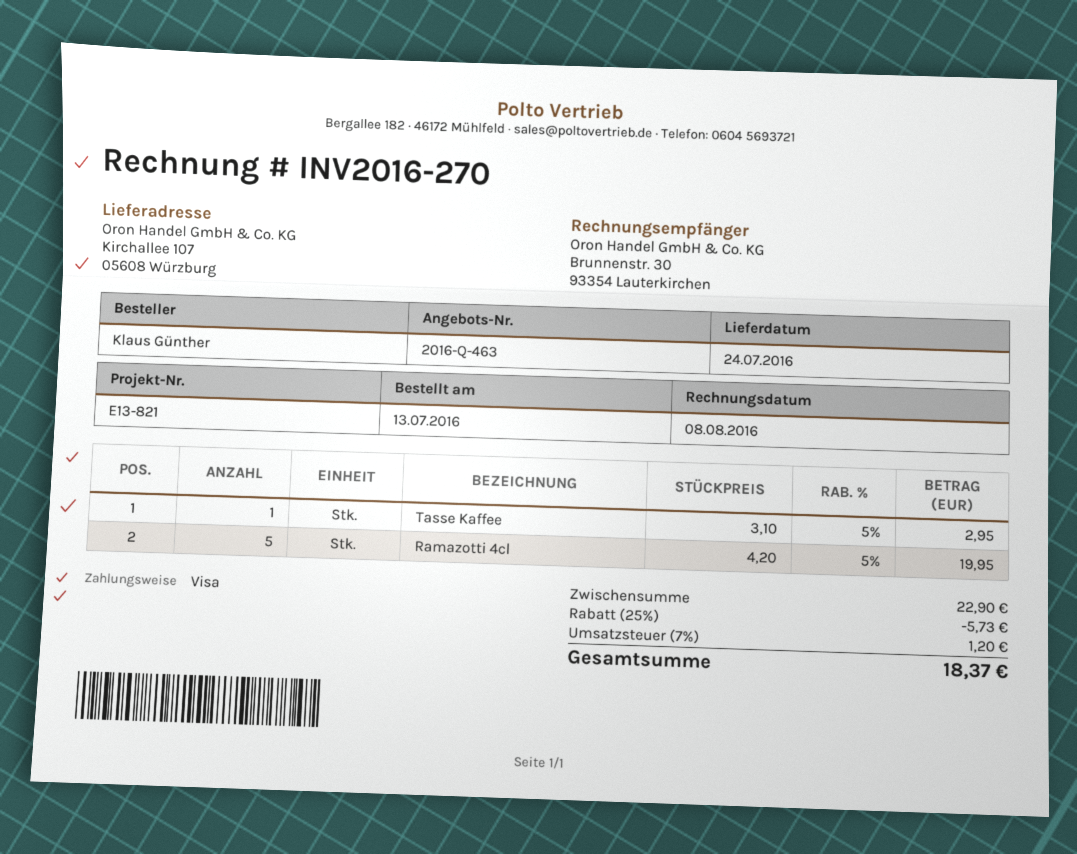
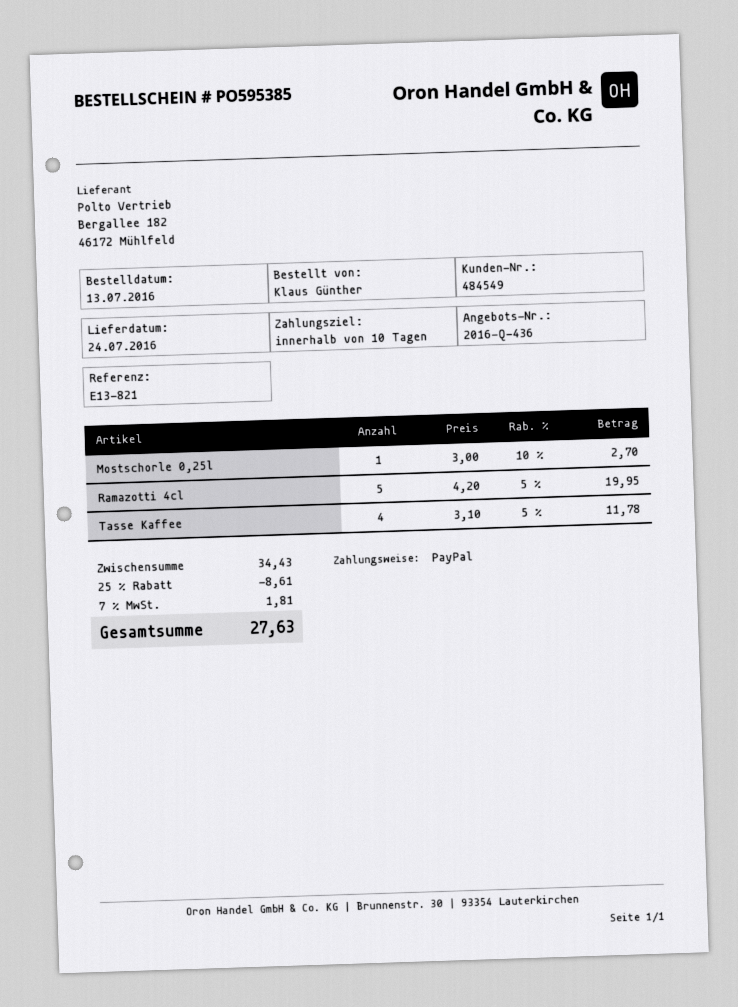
quote number: 2016-Q-463 -> 2016-Q-436
payment method: Visa -> PayPal
Tasse Kaffee: 1 x 3.10 - 5% = 2.95 -> 4 x 3.10 - 5% = 11.78
Mostschorle 0,25l: none -> 1 x 3.00 - 10% = 2.70
subtotal: 22.90 -> 34.43
discount: 25% = 5.73 -> 25% = 8.61
tax: 7% = 1.20 -> 7% = 1.81
total: 18.37 -> 27.63

